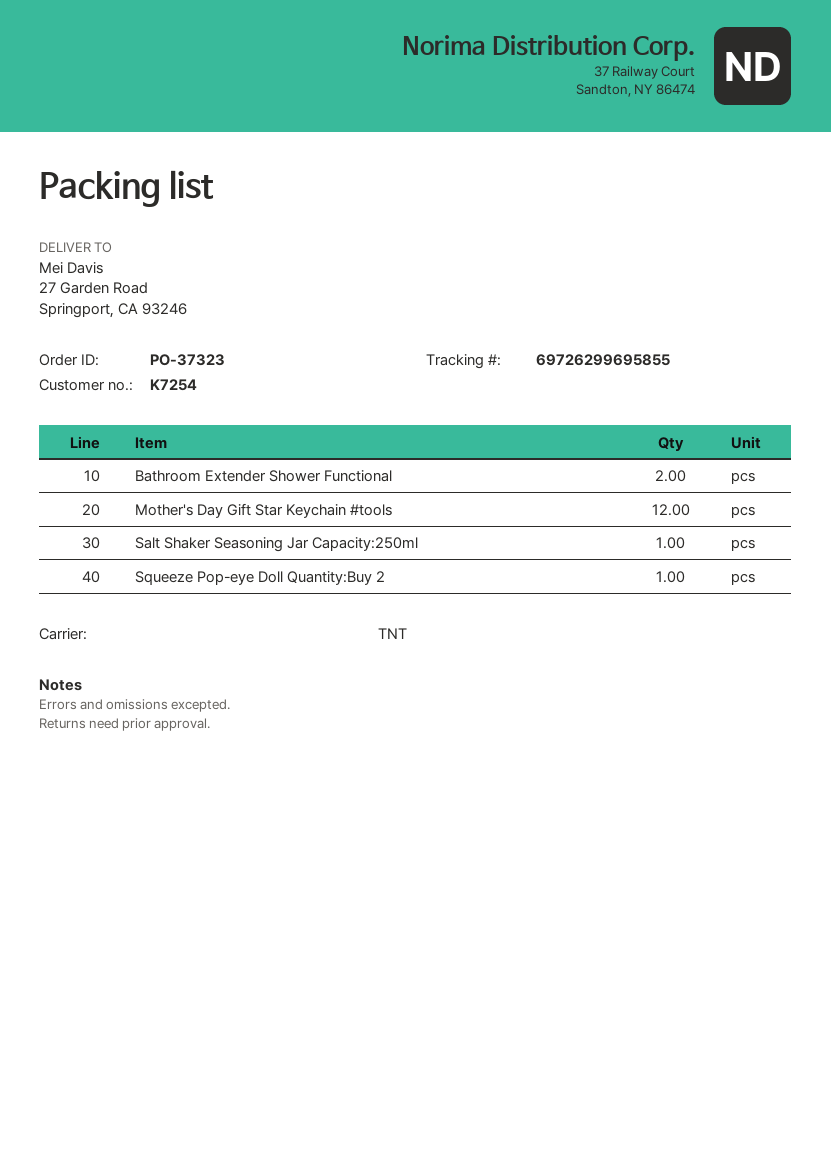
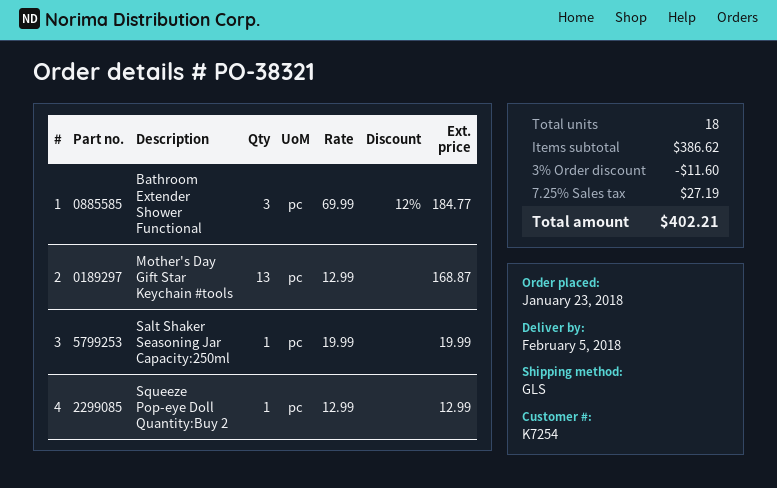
order number: PO-37323 -> PO-38321
shipping method: TNT -> GLS
Bathroom Extender Shower Functional: 2 -> 3
Mother's Day Gift Star Keychain #tools: 12 -> 13

